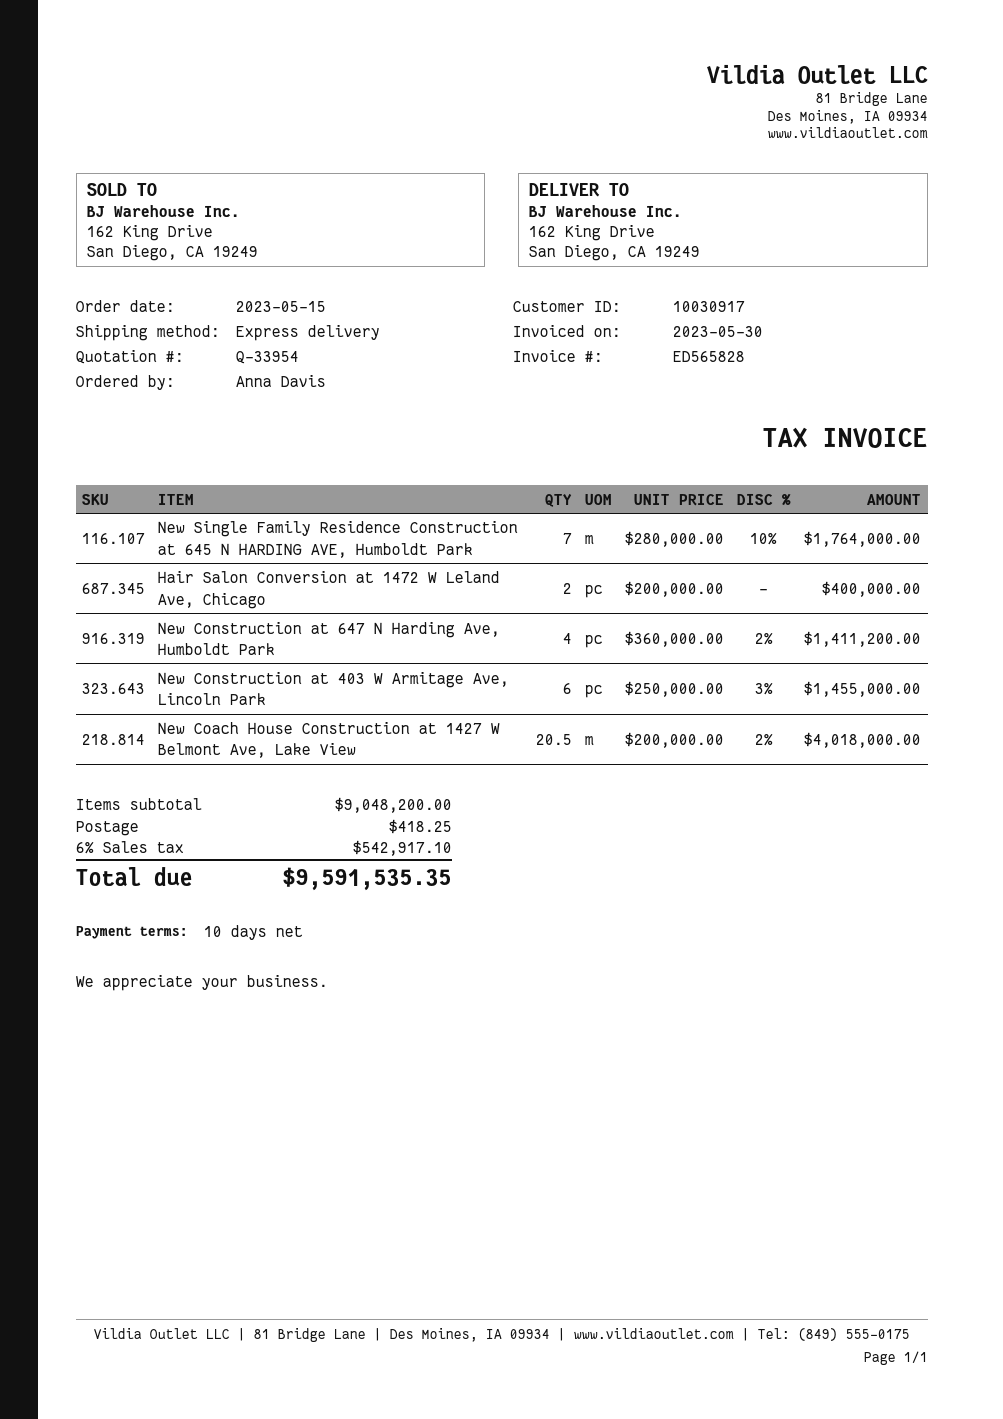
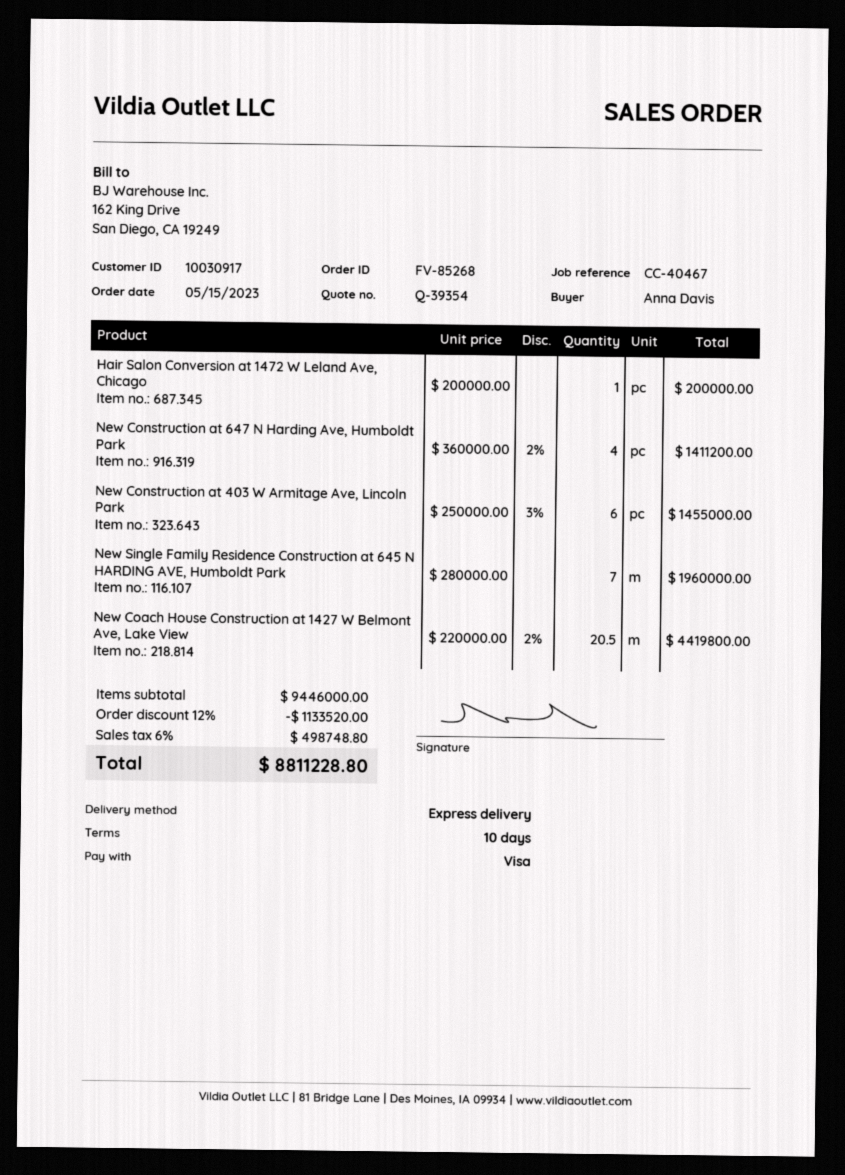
quote number: Q-33954 -> Q-39354
New Single Family Residence Construction at 645 N HARDING AVE, Humboldt Park: 7 x 280000.00 - 10% = 1764000.00 -> 7 x 280000.00 = 1960000.00
Hair Salon Conversion at 1472 W Leland Ave, Chicago: 2 x 200000.00 = 400000.00 -> 1 x 200000.00 = 200000.00
New Coach House Construction at 1427 W Belmont Ave, Lake View: 20.5 x 200000.00 - 2% = 4018000.00 -> 20.5 x 220000.00 - 2% = 4419800.00
subtotal: 9048200.00 -> 9446000.00
discount: none -> 12% = 1133520.00
shipping: 418.25 -> none
tax: 6% = 542917.10 -> 6% = 498748.80
total: 9591535.35 -> 8811228.80

